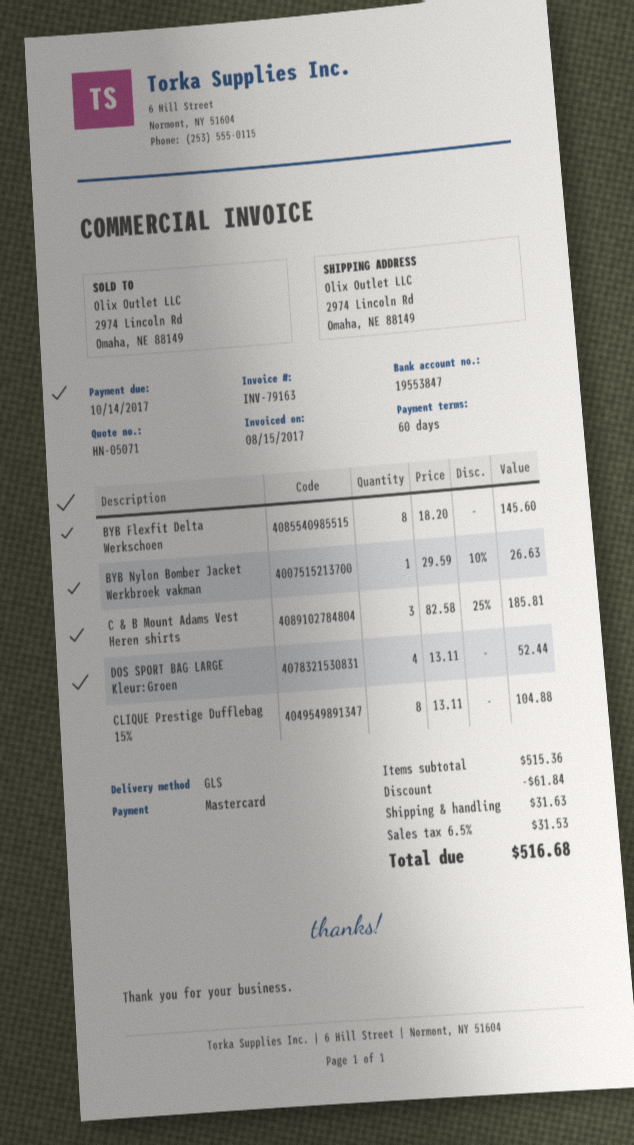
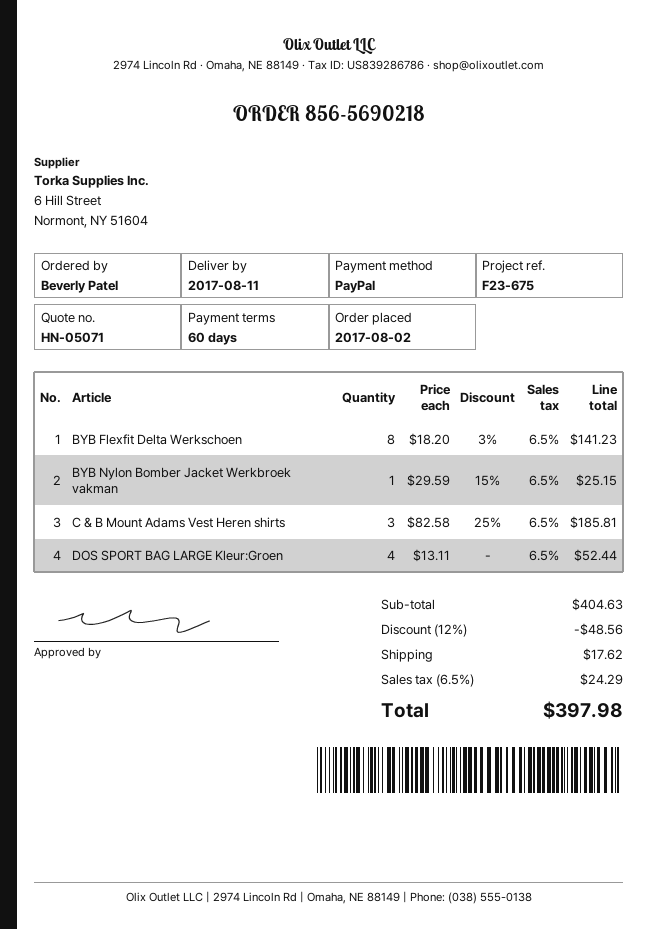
payment method: Mastercard -> PayPal
BYB Flexfit Delta Werkschoen: 8 x 18.20 = 145.60 -> 8 x 18.20 - 3% = 141.23
BYB Nylon Bomber Jacket Werkbroek vakman: 1 x 29.59 - 10% = 26.63 -> 1 x 29.59 - 15% = 25.15
CLIQUE Prestige Dufflebag 15%: 8 x 13.11 = 104.88 -> none
subtotal: 515.36 -> 404.63
discount: 61.84 -> 48.56
shipping: 31.63 -> 17.62
tax: 6.5% = 31.53 -> 6.5% = 24.29
total: 516.68 -> 397.98

